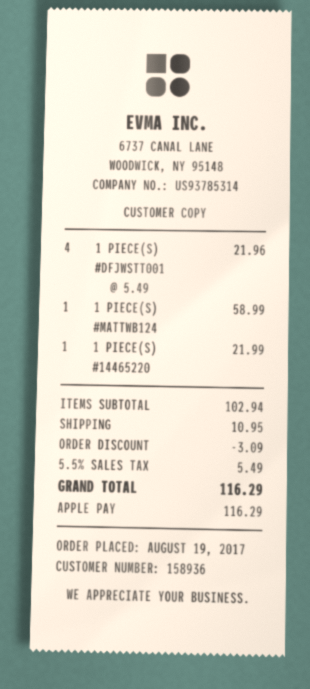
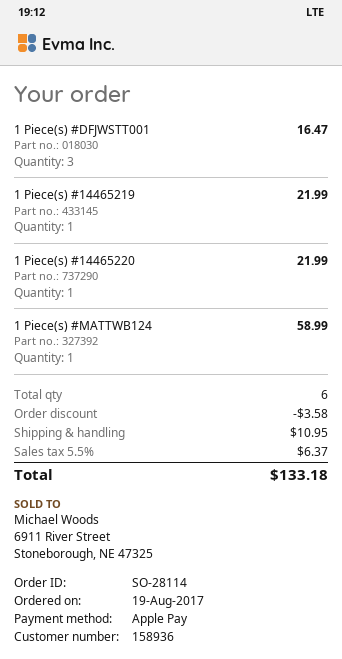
1 PIECE(S) #DFJWSTT001: 4 for 21.96 -> 3 for 16.47
1 Piece(s) #14465219: none -> 1 for 21.99
discount: 3.09 -> 3.58
tax: 5.5% = 5.49 -> 5.5% = 6.37
total: 116.29 -> 133.18

